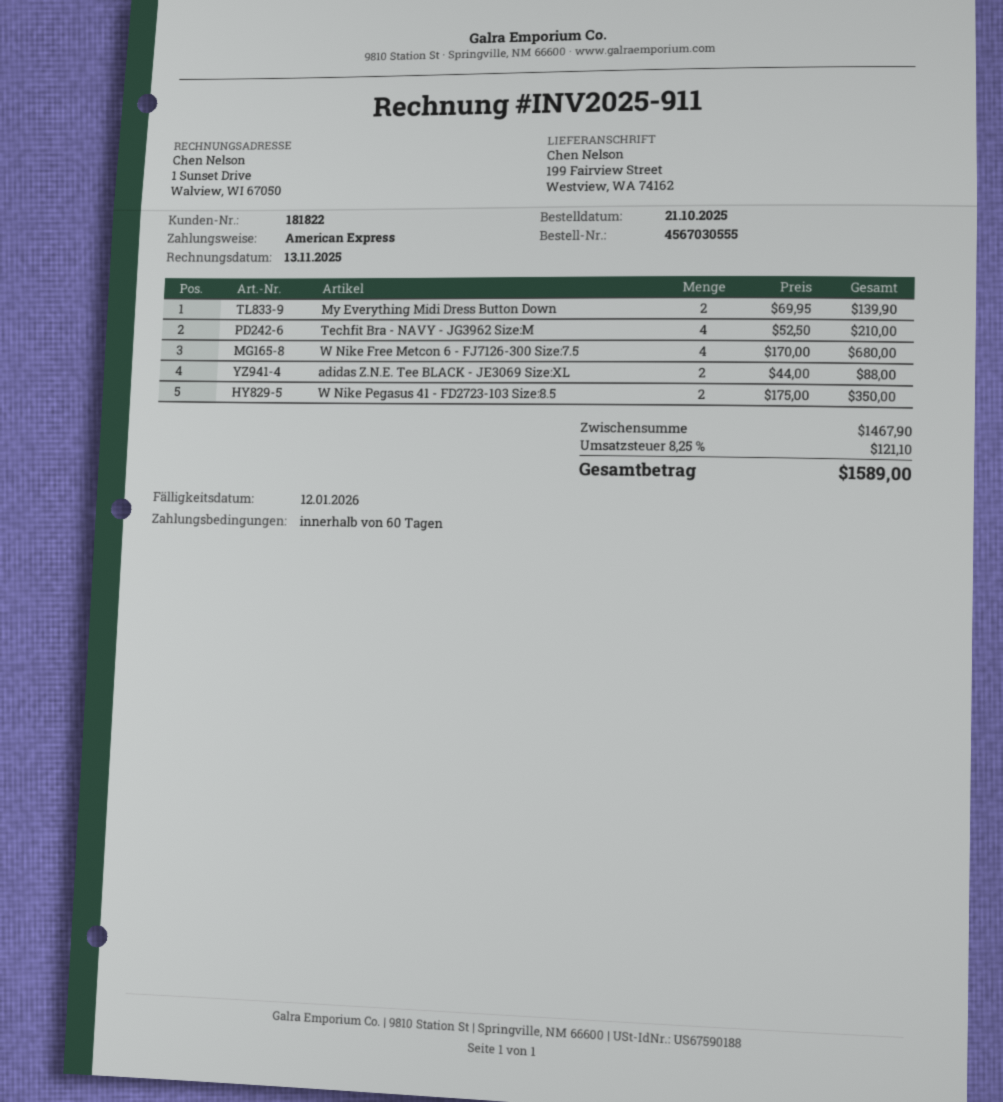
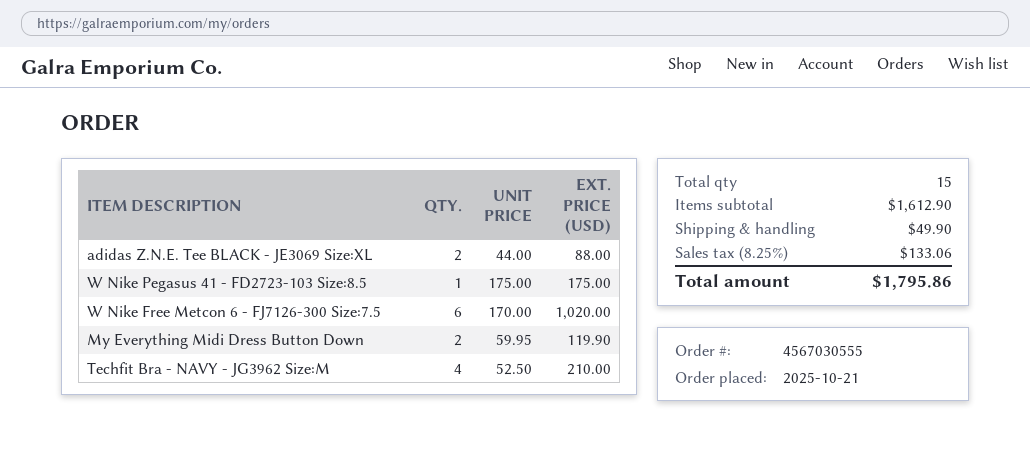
My Everything Midi Dress Button Down: 2 x 69.95 = 139.90 -> 2 x 59.95 = 119.90
W Nike Free Metcon 6 - FJ7126-300 Size:7.5: 4 x 170.00 = 680.00 -> 6 x 170.00 = 1020.00
W Nike Pegasus 41 - FD2723-103 Size:8.5: 2 x 175.00 = 350.00 -> 1 x 175.00 = 175.00
subtotal: 1467.90 -> 1612.90
shipping: none -> 49.90
tax: 8.25% = 121.10 -> 8.25% = 133.06
total: 1589.00 -> 1795.86

